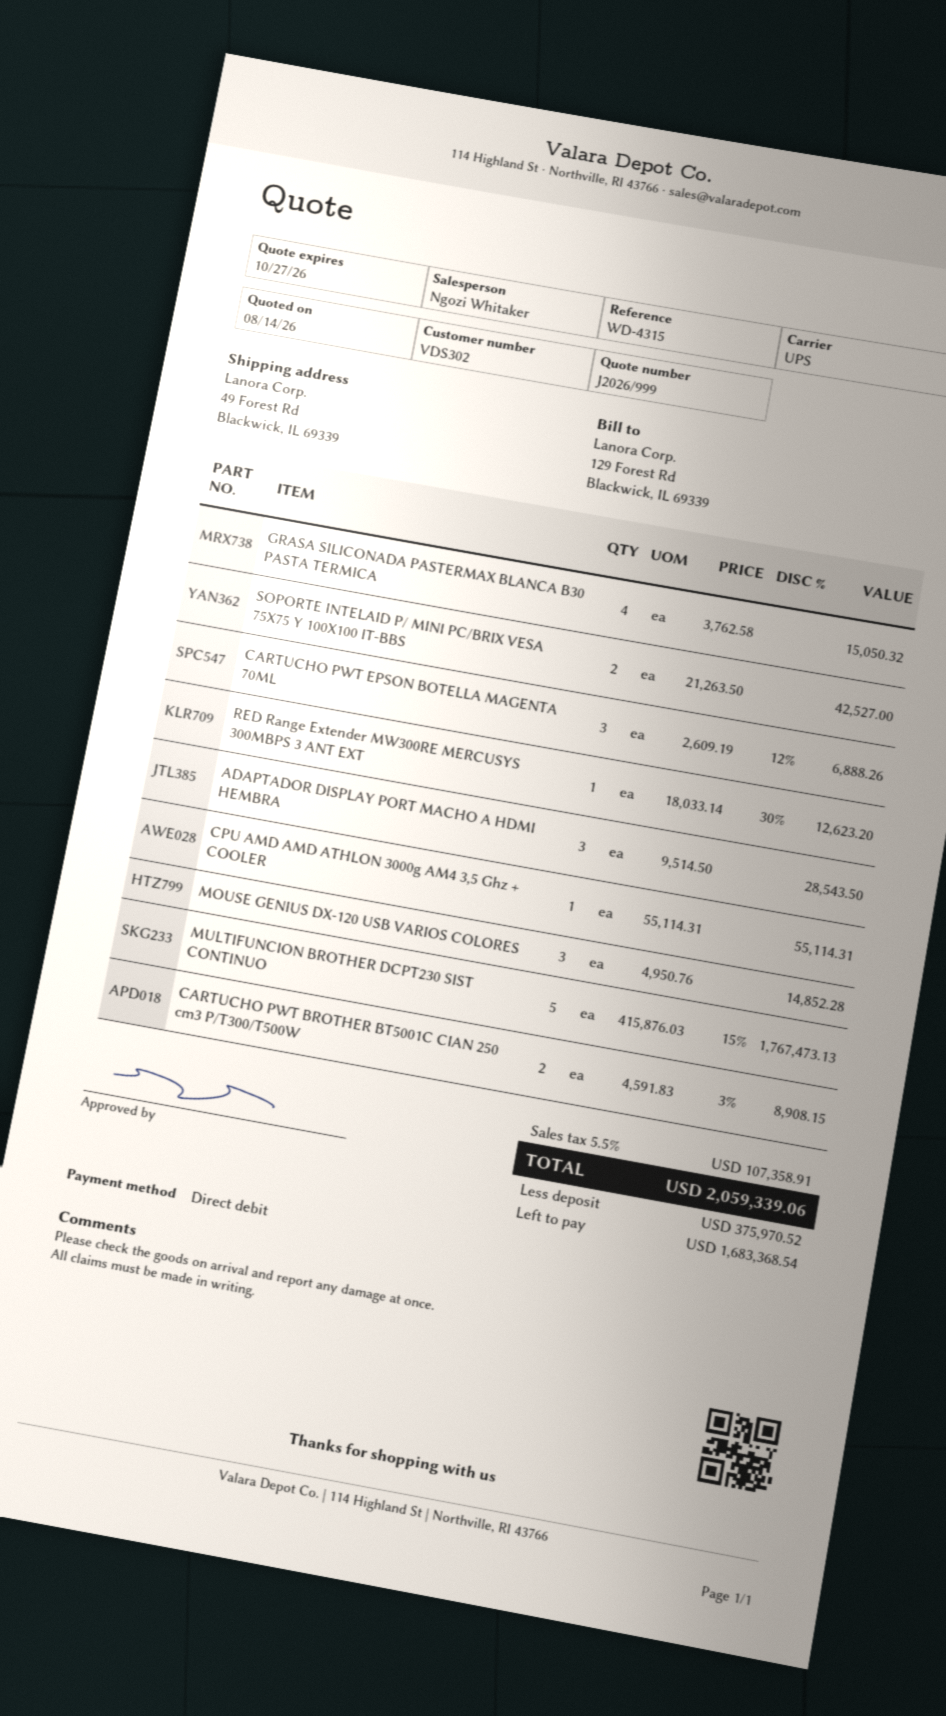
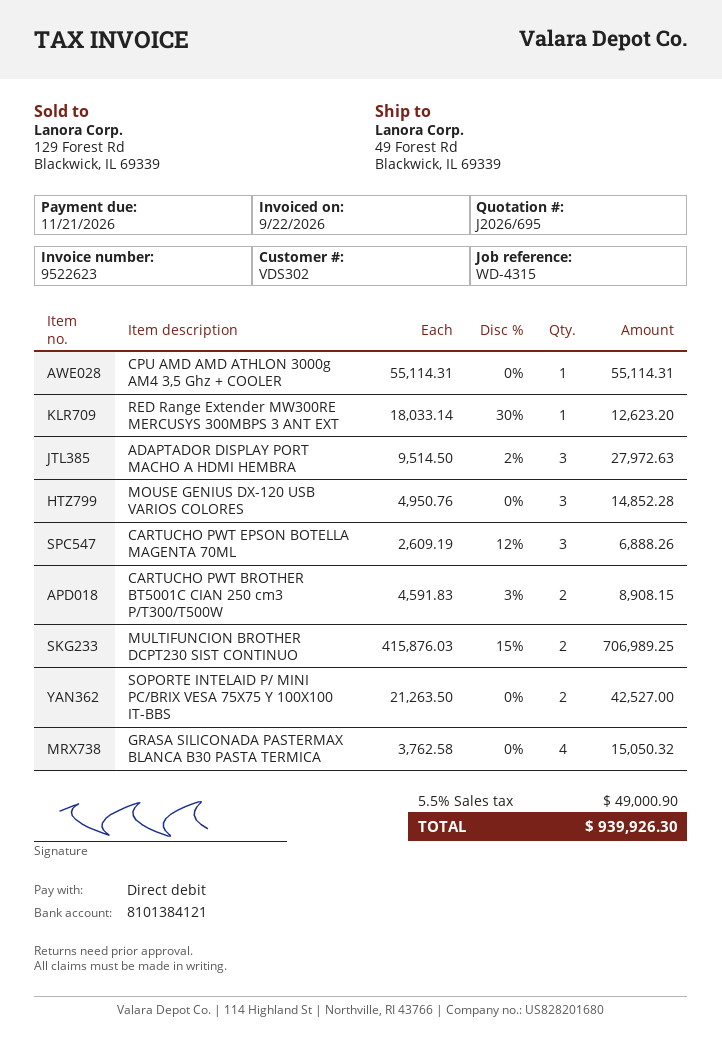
quote number: J2026/999 -> J2026/695
ADAPTADOR DISPLAY PORT MACHO A HDMI HEMBRA: 3 x 9514.50 = 28543.50 -> 3 x 9514.50 - 2% = 27972.63
MULTIFUNCION BROTHER DCPT230 SIST CONTINUO: 5 x 415876.03 - 15% = 1767473.13 -> 2 x 415876.03 - 15% = 706989.25
tax: 5.5% = 107358.91 -> 5.5% = 49000.90
total: 2059339.06 -> 939926.30

